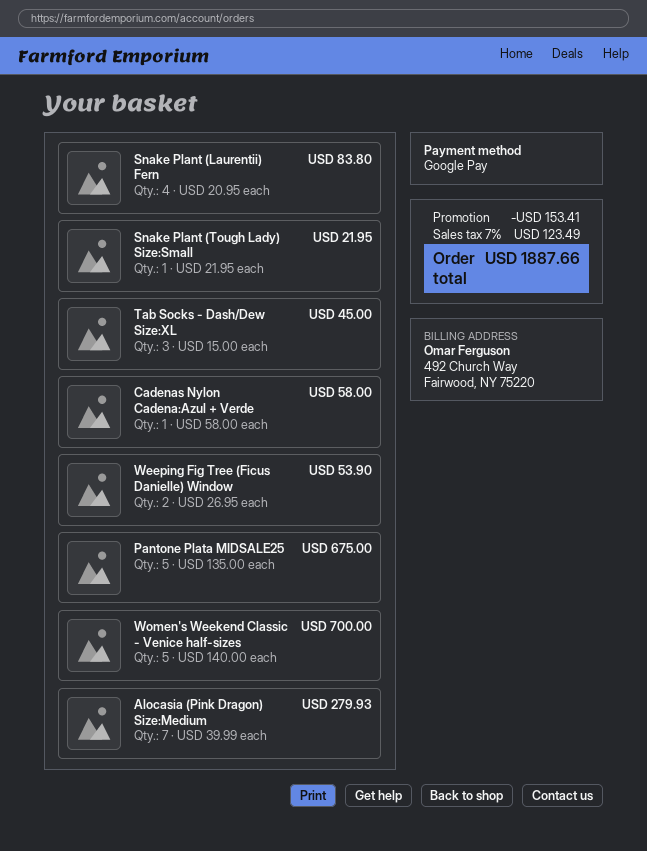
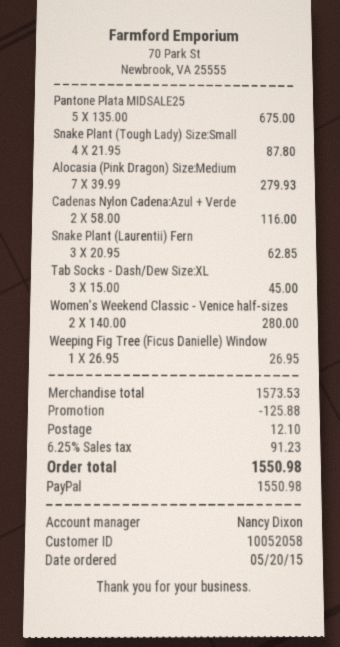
payment method: Google Pay -> PayPal
Snake Plant (Laurentii) Fern: 4 x 20.95 = 83.80 -> 3 x 20.95 = 62.85
Snake Plant (Tough Lady) Size:Small: 1 x 21.95 = 21.95 -> 4 x 21.95 = 87.80
Cadenas Nylon Cadena:Azul + Verde: 1 x 58.00 = 58.00 -> 2 x 58.00 = 116.00
Weeping Fig Tree (Ficus Danielle) Window: 2 x 26.95 = 53.90 -> 1 x 26.95 = 26.95
Women's Weekend Classic - Venice half-sizes: 5 x 140.00 = 700.00 -> 2 x 140.00 = 280.00
discount: 153.41 -> 125.88
shipping: none -> 12.10
tax: 7% = 123.49 -> 6.25% = 91.23
total: 1887.66 -> 1550.98

